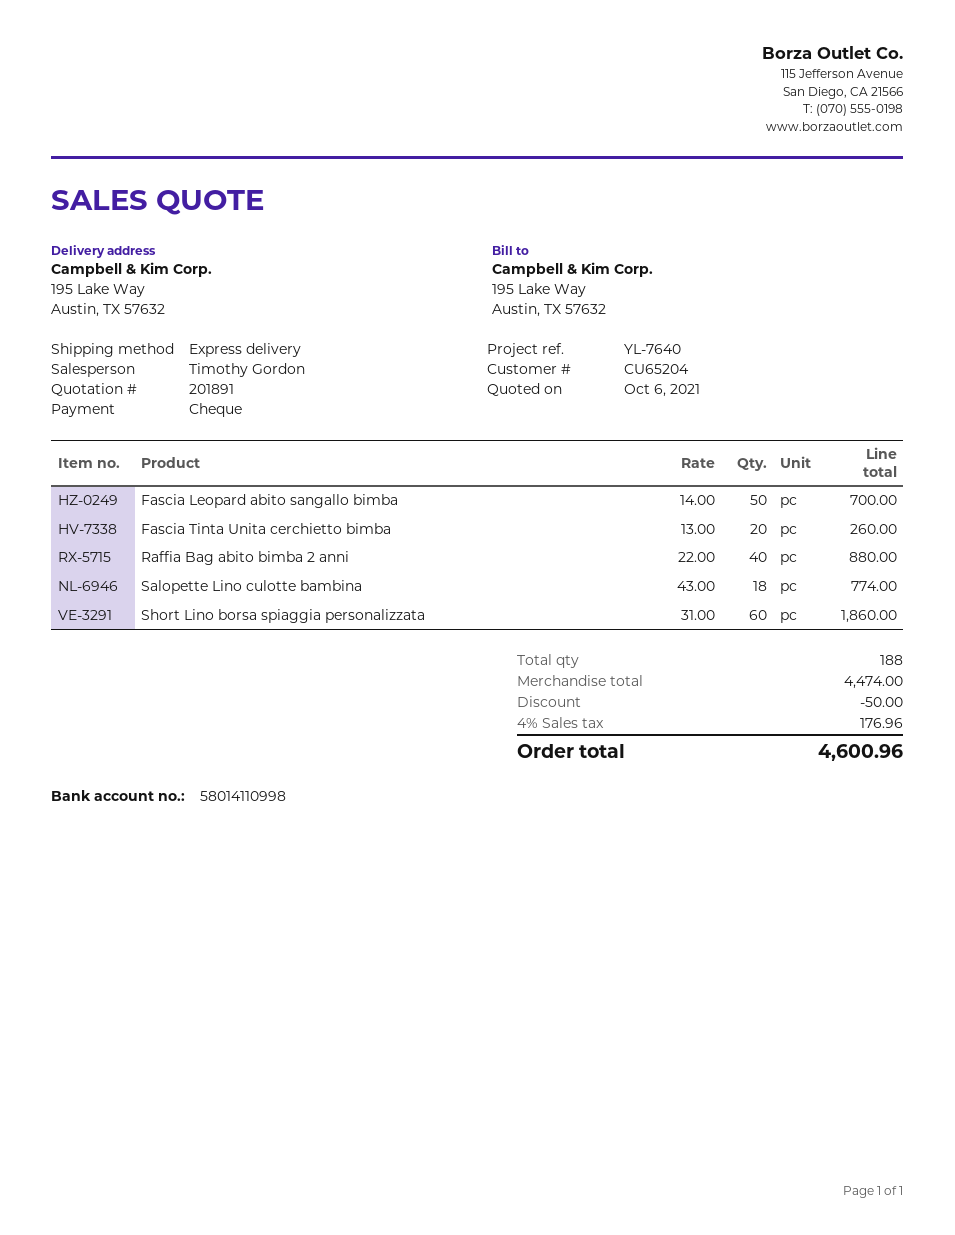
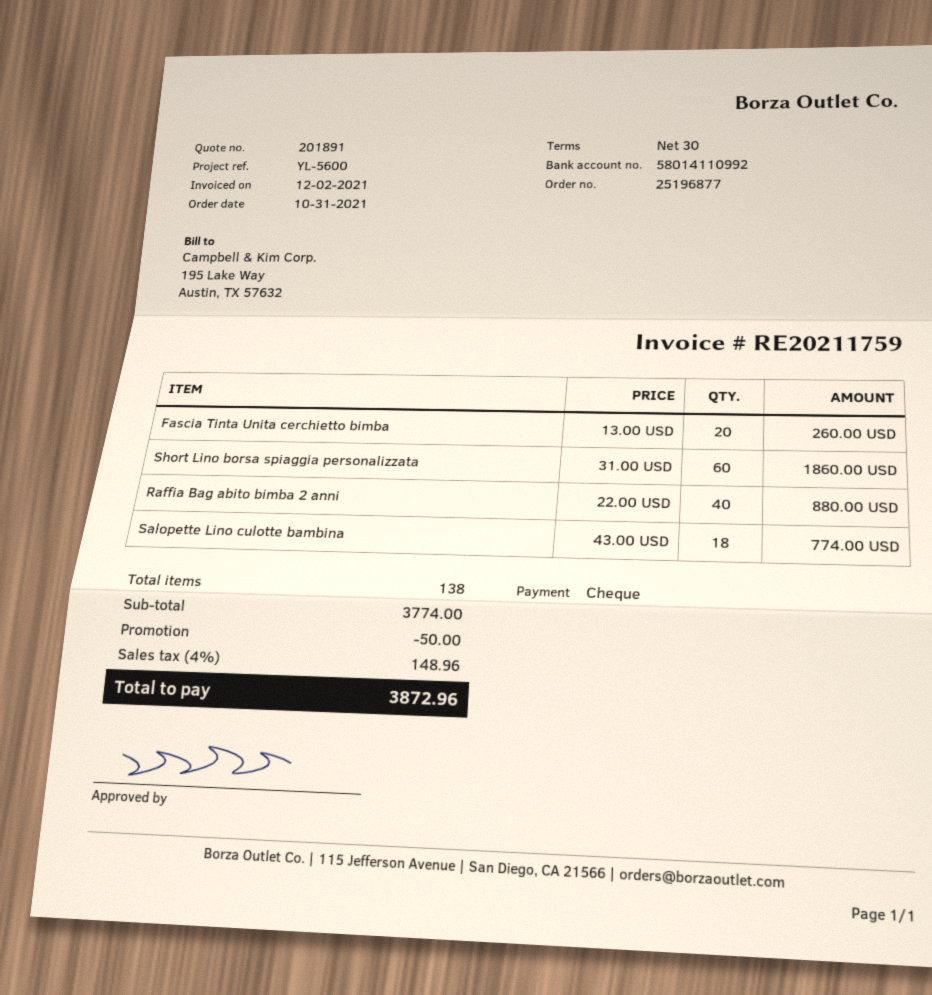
reference: YL-7640 -> YL-5600
bank account: 58014110998 -> 58014110992
Fascia Leopard abito sangallo bimba: 50 x 14.00 = 700.00 -> none
total quantity: 188 -> 138
subtotal: 4474.00 -> 3774.00
tax: 4% = 176.96 -> 4% = 148.96
total: 4600.96 -> 3872.96

